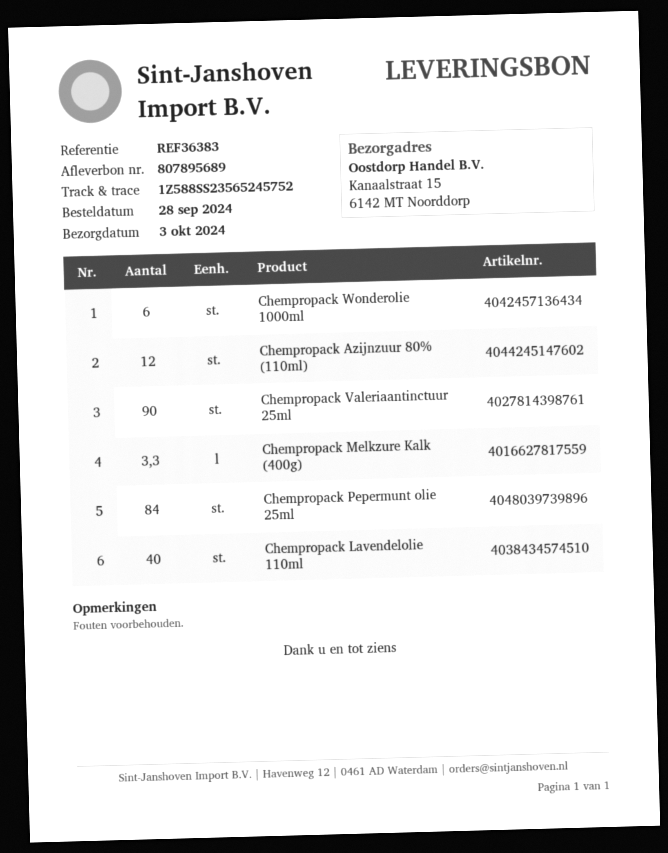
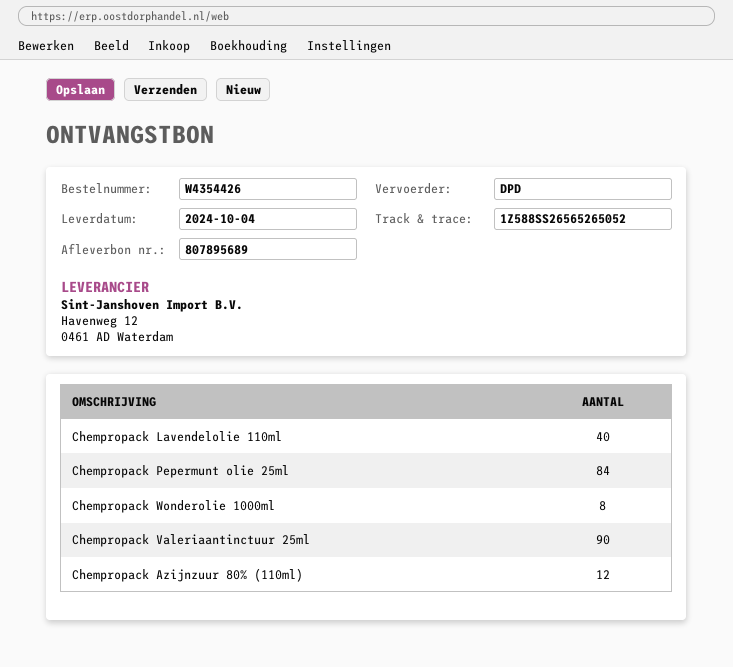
delivery date: 2024-10-03 -> 2024-10-04
tracking number: 1Z588SS23565245752 -> 1Z588SS26565265052
Chempropack Wonderolie 1000ml: 6 -> 8
Chempropack Melkzure Kalk (400g): 3.3 -> none

